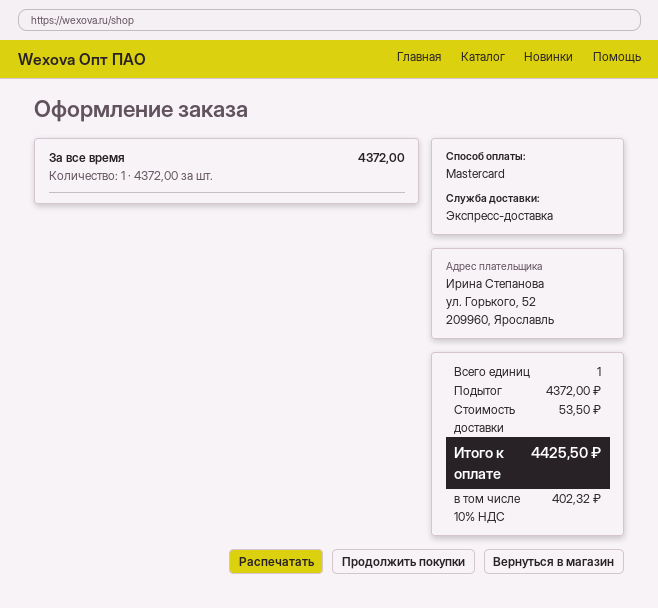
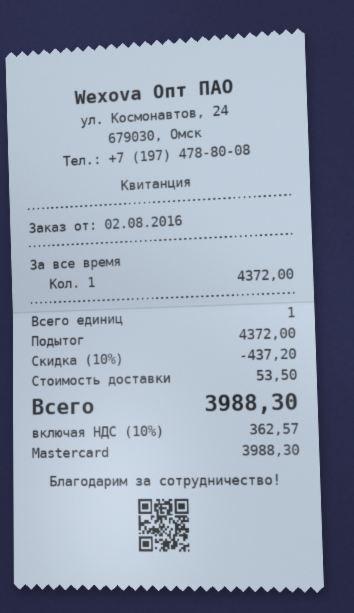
discount: none -> 10% = 437.20
tax: 10% = 402.32 -> 10% = 362.57
total: 4425.50 -> 3988.30

